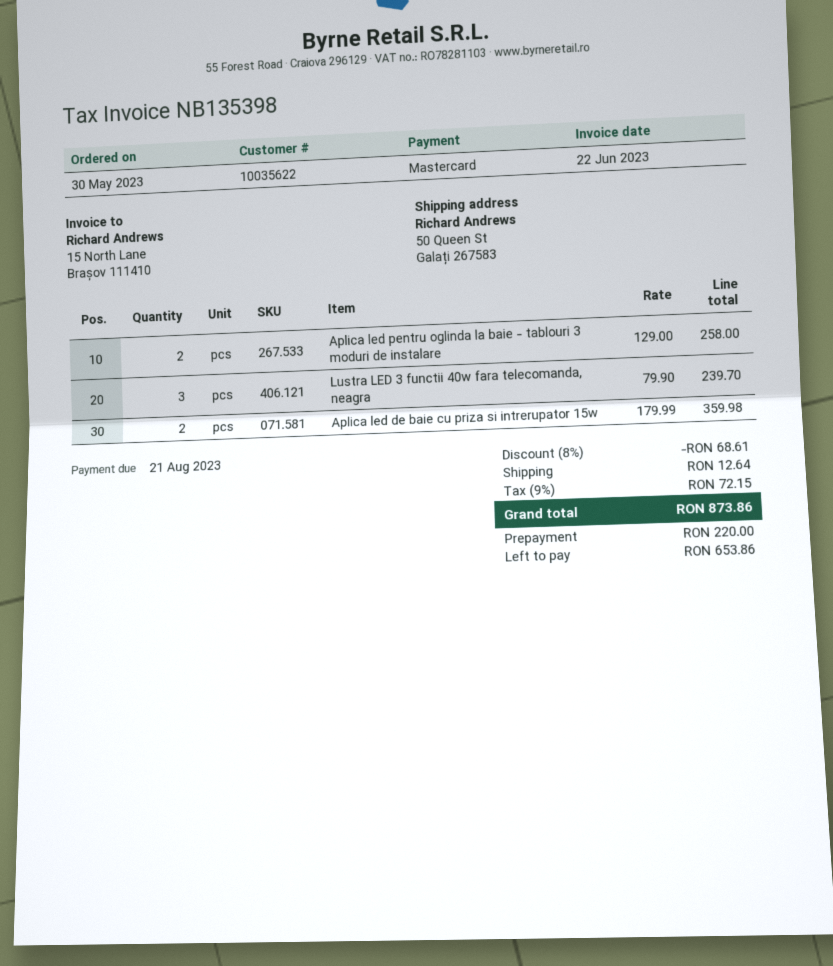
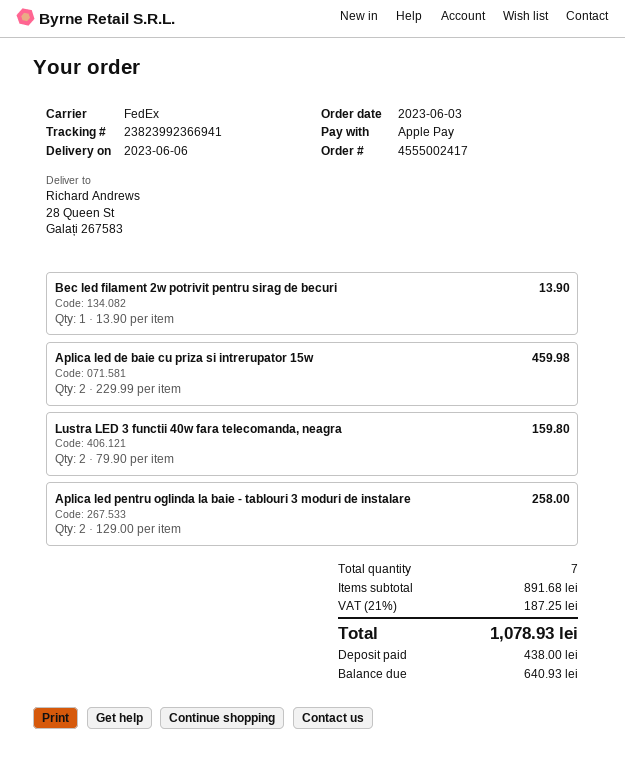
order date: 2023-05-30 -> 2023-06-03
payment method: Mastercard -> Apple Pay
ship to: 50 Queen St, Galați 267583 -> 28 Queen St, Galați 267583
Lustra LED 3 functii 40w fara telecomanda, neagra: 3 x 79.90 = 239.70 -> 2 x 79.90 = 159.80
Aplica led de baie cu priza si intrerupator 15w: 2 x 179.99 = 359.98 -> 2 x 229.99 = 459.98
Bec led filament 2w potrivit pentru sirag de becuri: none -> 1 x 13.90 = 13.90
discount: 8% = 68.61 -> none
shipping: 12.64 -> none
tax: 9% = 72.15 -> 21% = 187.25
total: 873.86 -> 1078.93
deposit: 220.00 -> 438.00
balance: 653.86 -> 640.93

